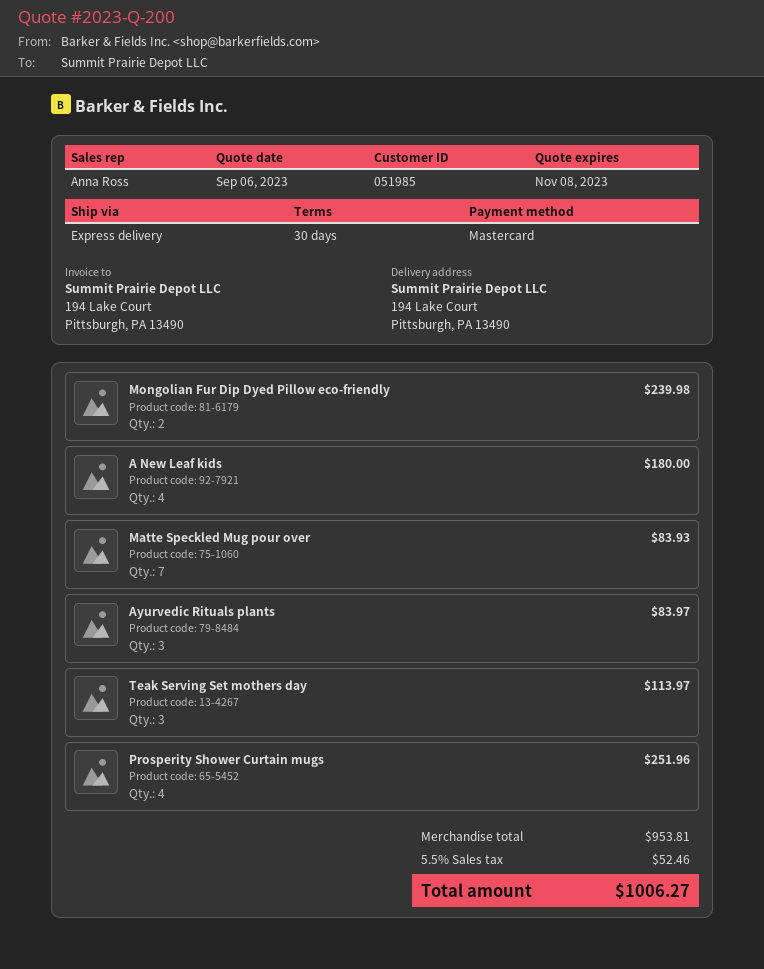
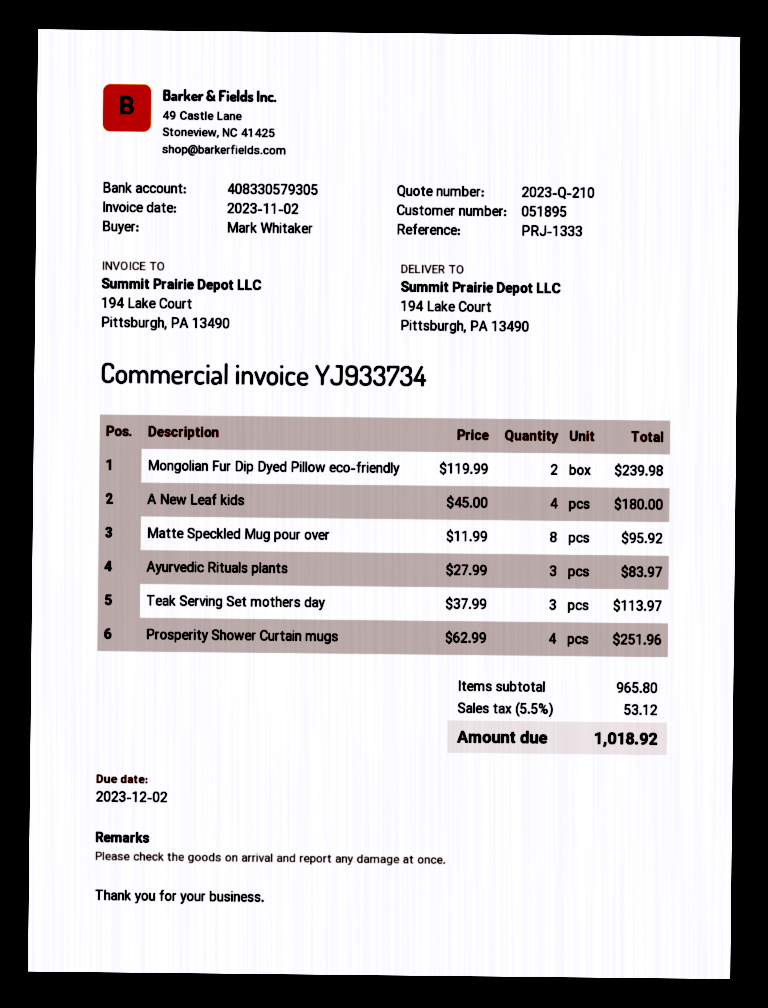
quote number: 2023-Q-200 -> 2023-Q-210
customer number: 051985 -> 051895
Matte Speckled Mug pour over: 7 for 83.93 -> 8 for 95.92
subtotal: 953.81 -> 965.80
tax: 5.5% = 52.46 -> 5.5% = 53.12
total: 1006.27 -> 1018.92

